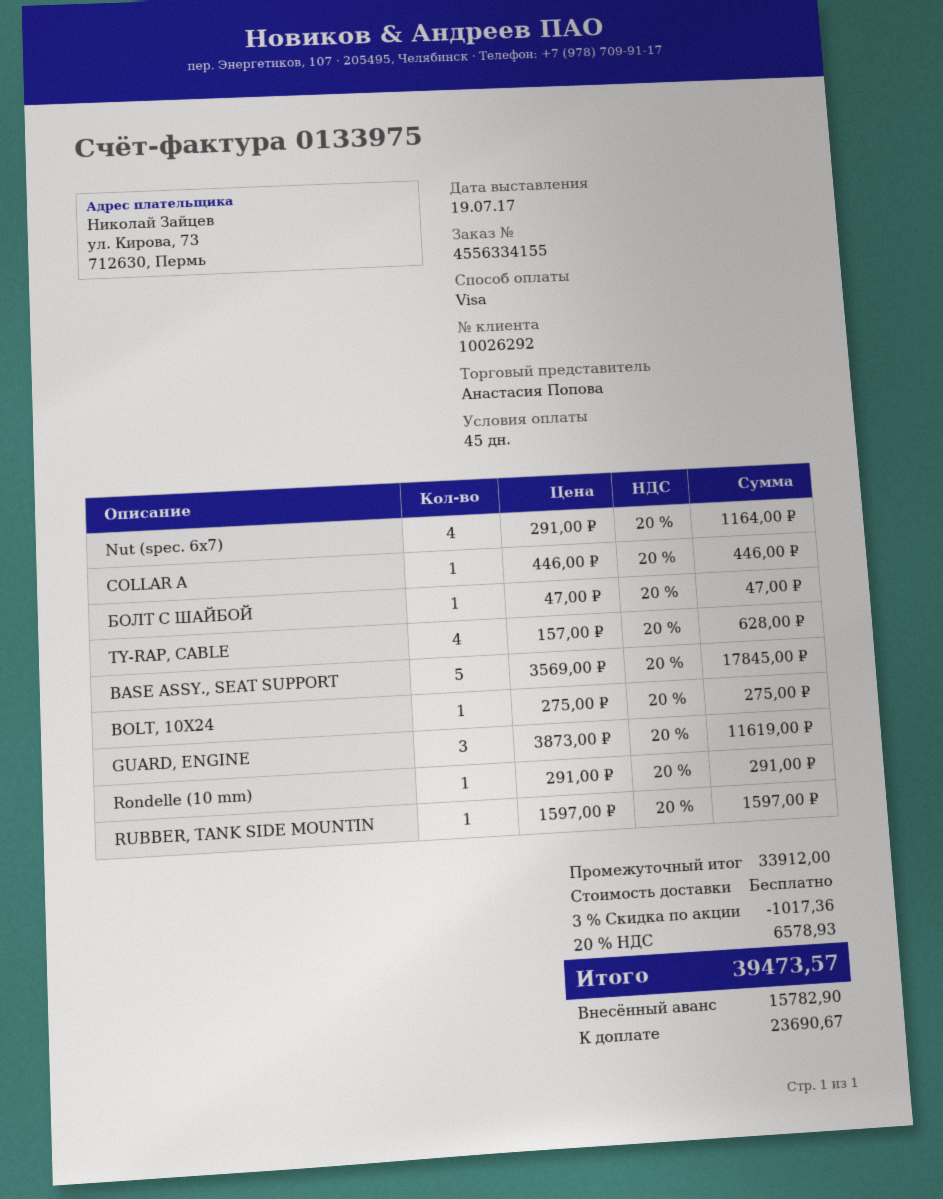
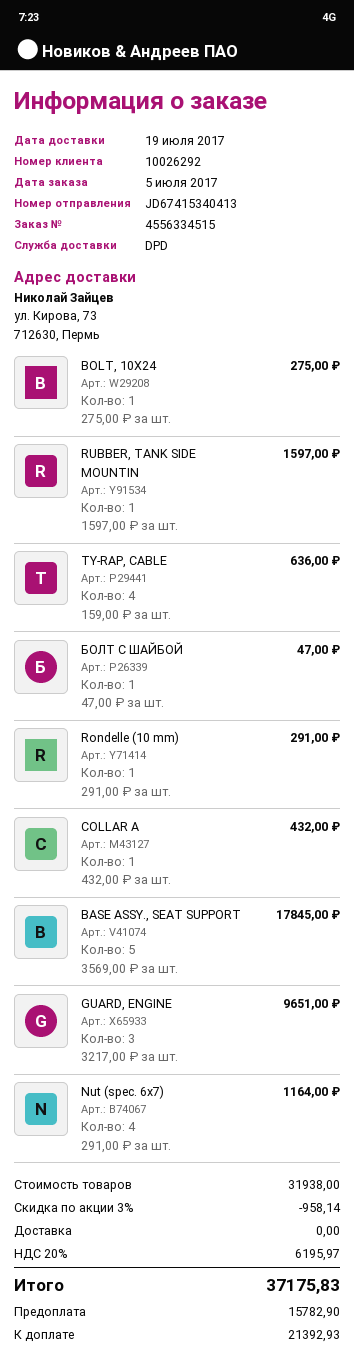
order number: 4556334155 -> 4556334515
COLLAR A: 1 x 446.00 = 446.00 -> 1 x 432.00 = 432.00
TY-RAP, CABLE: 4 x 157.00 = 628.00 -> 4 x 159.00 = 636.00
GUARD, ENGINE: 3 x 3873.00 = 11619.00 -> 3 x 3217.00 = 9651.00
subtotal: 33912.00 -> 31938.00
discount: 3% = 1017.36 -> 3% = 958.14
tax: 20% = 6578.93 -> 20% = 6195.97
total: 39473.57 -> 37175.83
balance: 23690.67 -> 21392.93

